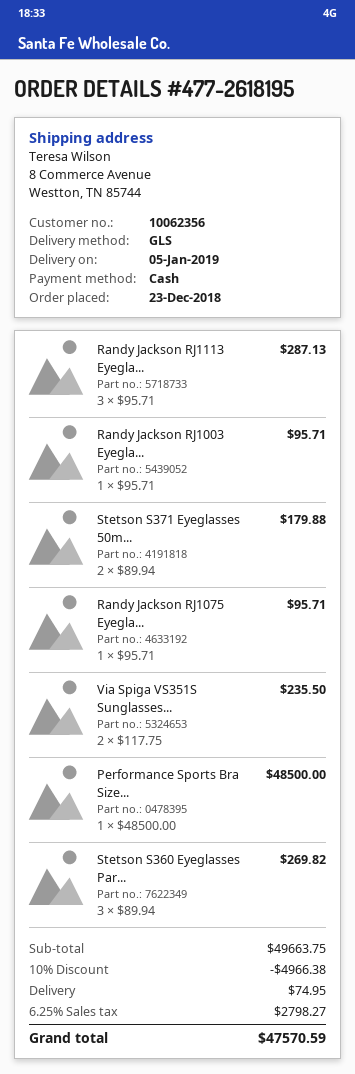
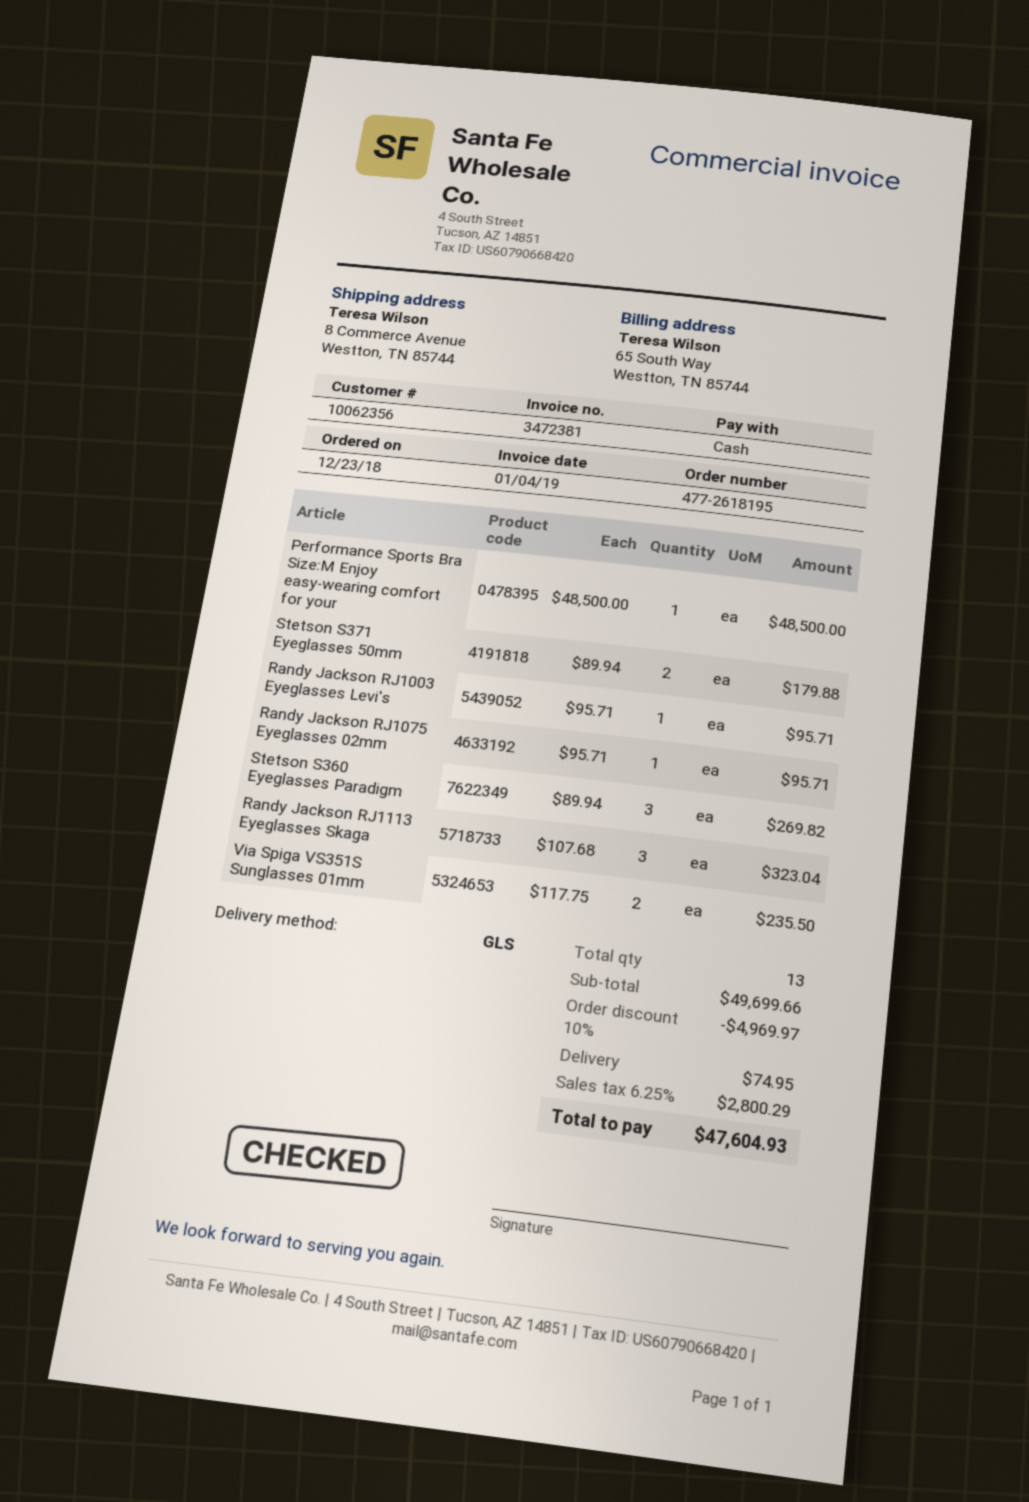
Randy Jackson RJ1113 Eyegla...: 3 x 95.71 = 287.13 -> 3 x 107.68 = 323.04
subtotal: 49663.75 -> 49699.66
discount: 10% = 4966.38 -> 10% = 4969.97
tax: 6.25% = 2798.27 -> 6.25% = 2800.29
total: 47570.59 -> 47604.93

